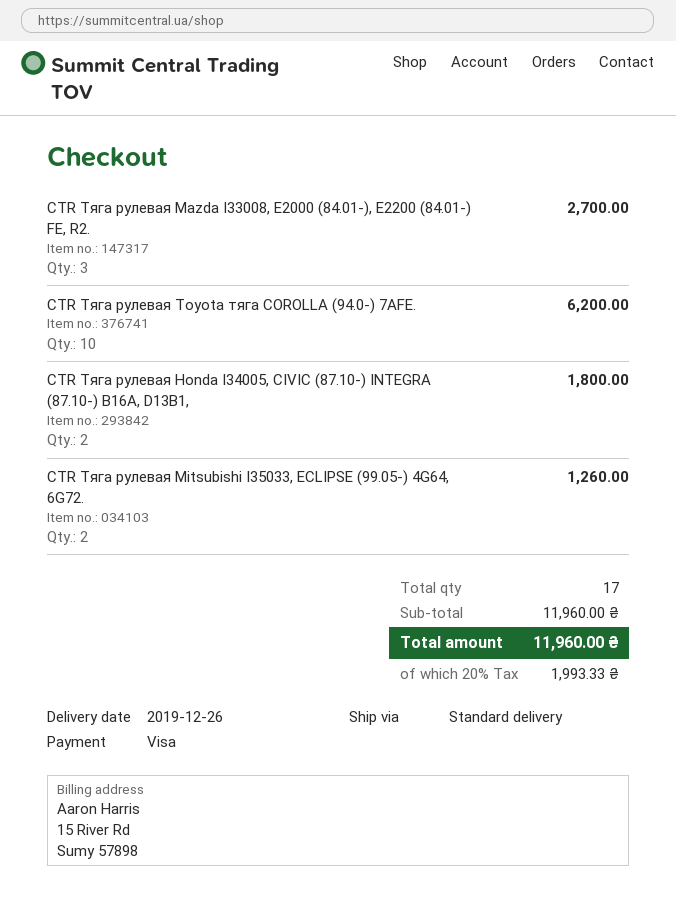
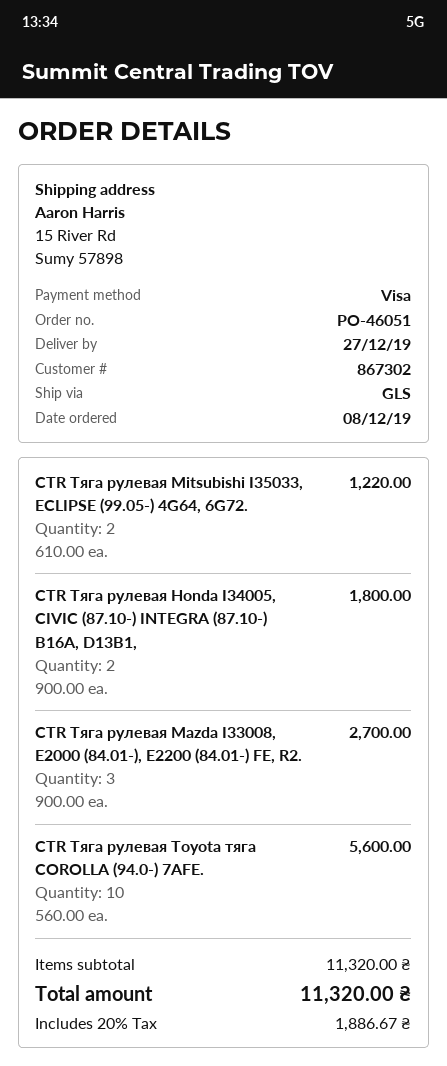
delivery date: 2019-12-26 -> 2019-12-27
shipping method: standard -> GLS
CTR Тяга рулевая Toyota тяга COROLLA (94.0-) 7AFE.: 10 for 6200.00 -> 10 for 5600.00
CTR Тяга рулевая Mitsubishi I35033, ECLIPSE (99.05-) 4G64, 6G72.: 2 for 1260.00 -> 2 for 1220.00
subtotal: 11960.00 -> 11320.00
tax: 20% = 1993.33 -> 20% = 1886.67
total: 11960.00 -> 11320.00

